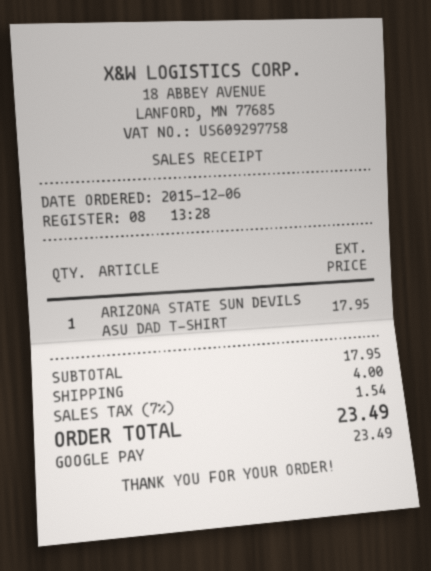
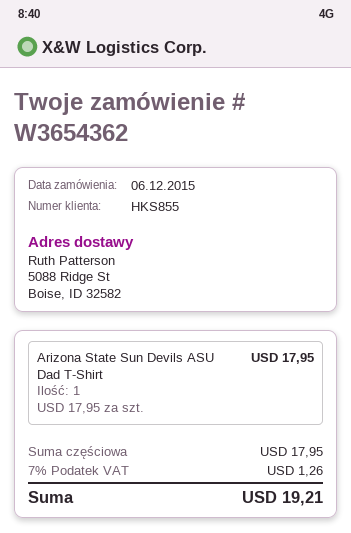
shipping: 4.00 -> none
tax: 7% = 1.54 -> 7% = 1.26
total: 23.49 -> 19.21

